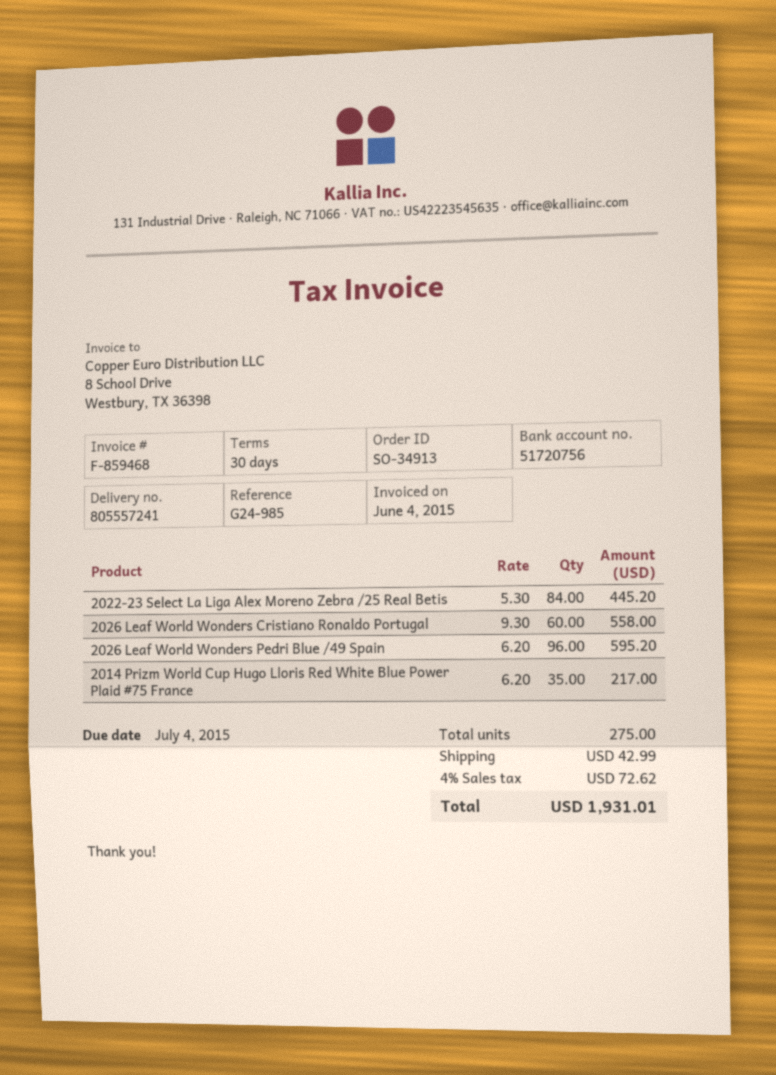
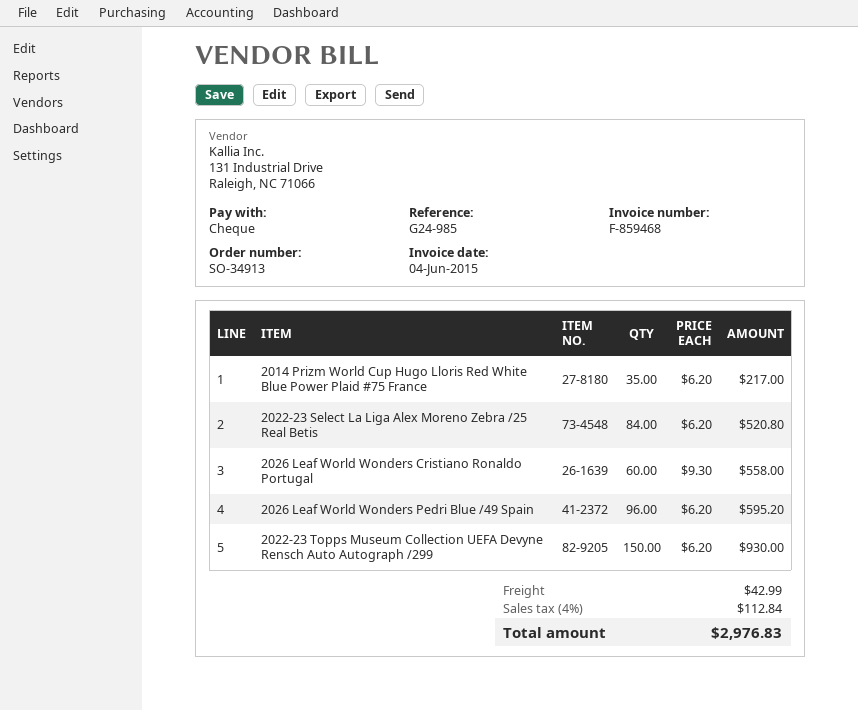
2022-23 Select La Liga Alex Moreno Zebra /25 Real Betis: 84 x 5.30 = 445.20 -> 84 x 6.20 = 520.80
2022-23 Topps Museum Collection UEFA Devyne Rensch Auto Autograph /299: none -> 150 x 6.20 = 930.00
tax: 4% = 72.62 -> 4% = 112.84
total: 1931.01 -> 2976.83

